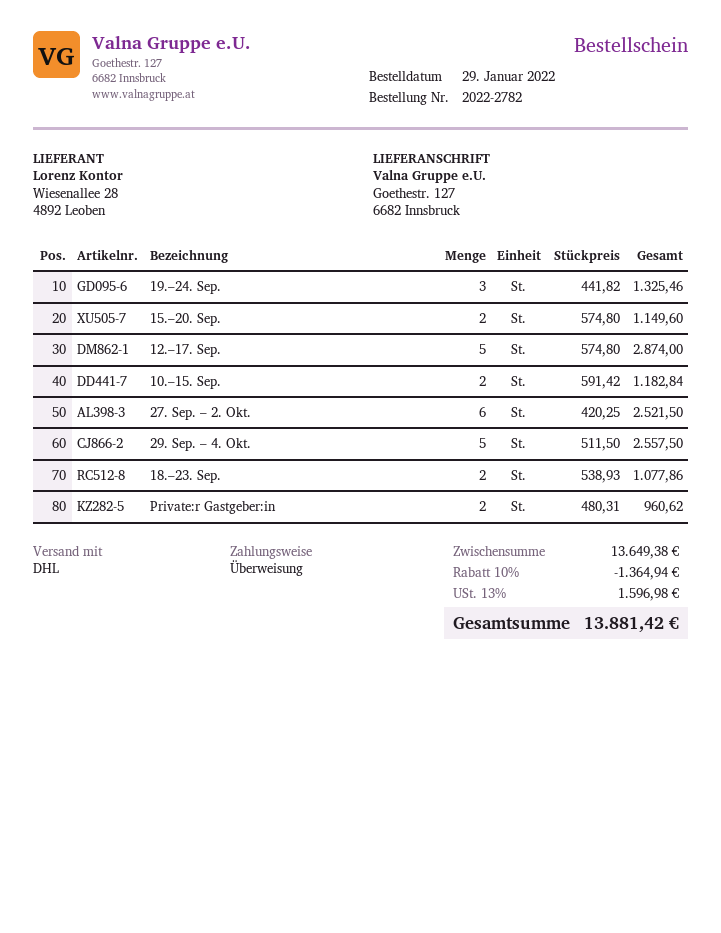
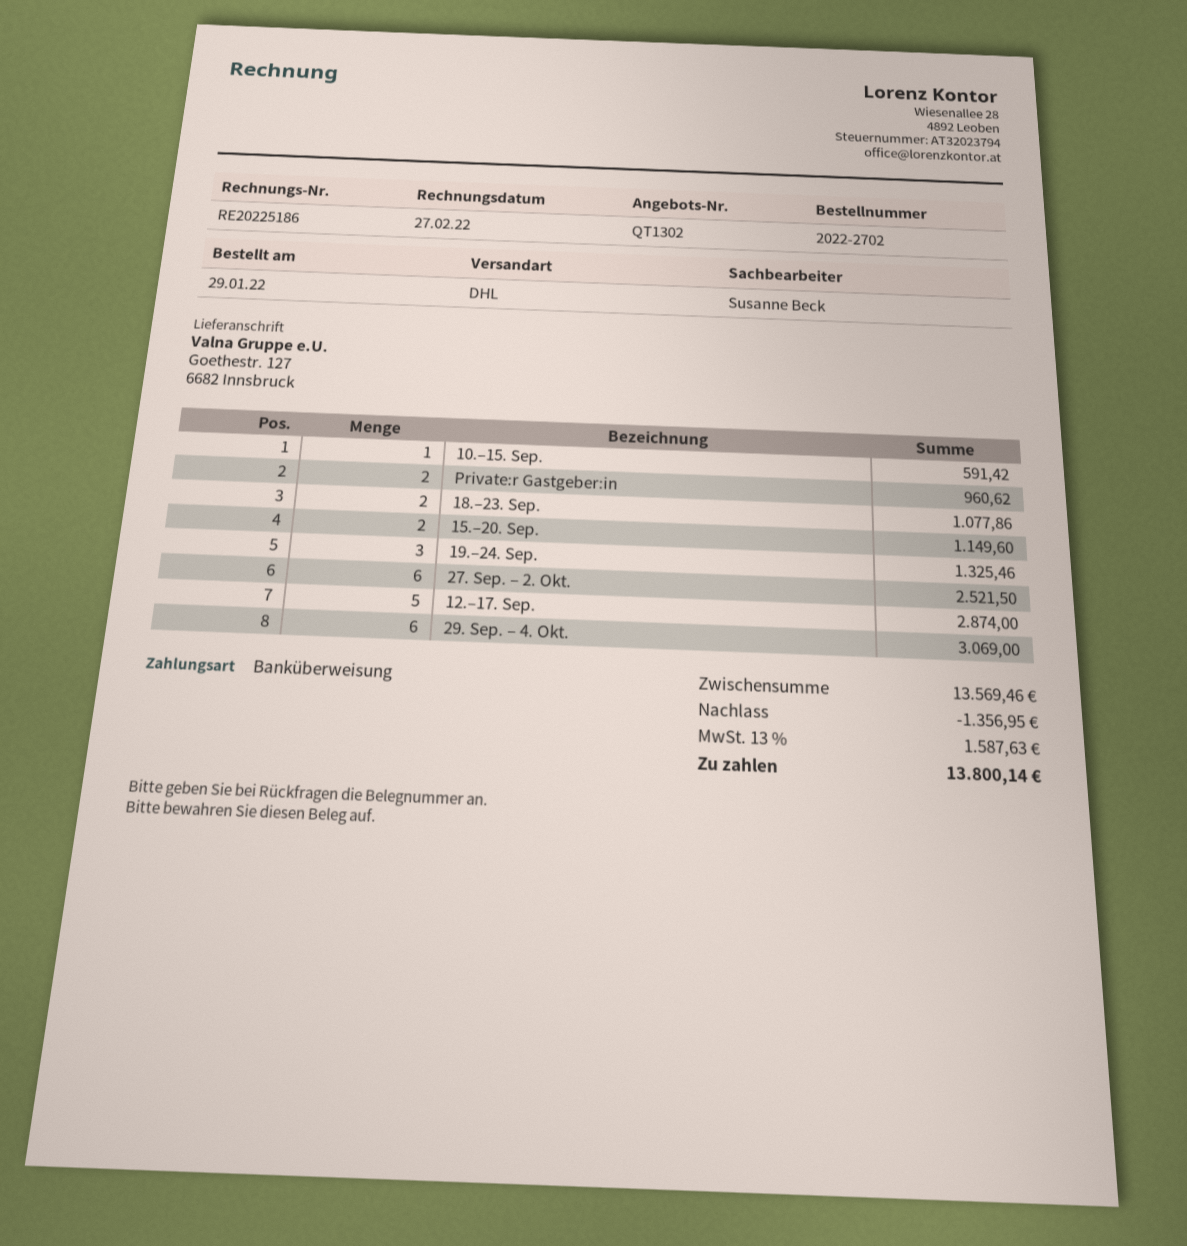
order number: 2022-2782 -> 2022-2702
10.–15. Sep.: 2 for 1182.84 -> 1 for 591.42
29. Sep. – 4. Okt.: 5 for 2557.50 -> 6 for 3069.00
subtotal: 13649.38 -> 13569.46
discount: 1364.94 -> 1356.95
tax: 13% = 1596.98 -> 13% = 1587.63
total: 13881.42 -> 13800.14

